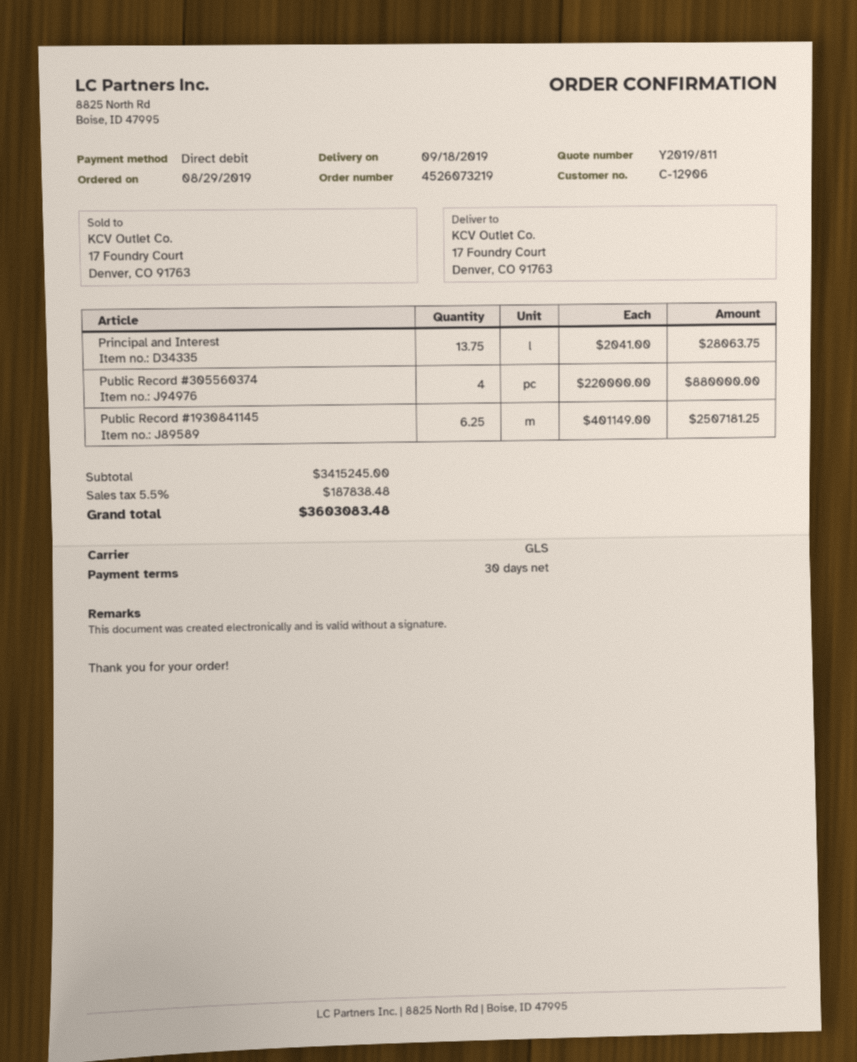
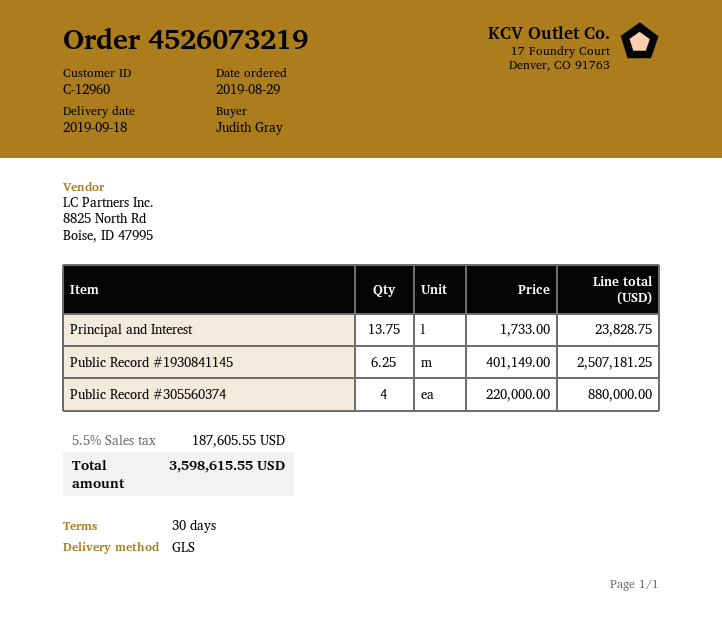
customer number: C-12906 -> C-12960
Principal and Interest: 13.75 x 2041.00 = 28063.75 -> 13.75 x 1733.00 = 23828.75
tax: 5.5% = 187838.48 -> 5.5% = 187605.55
total: 3603083.48 -> 3598615.55

